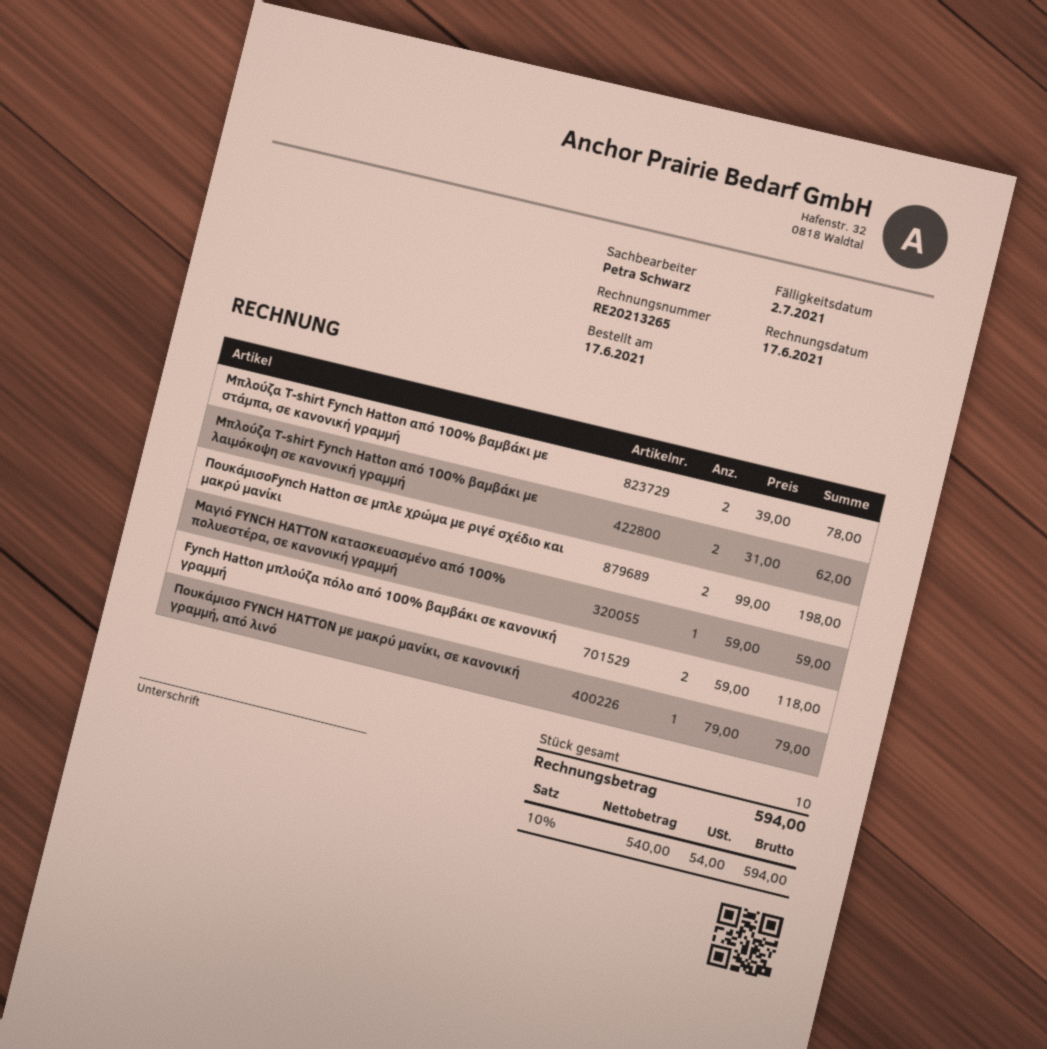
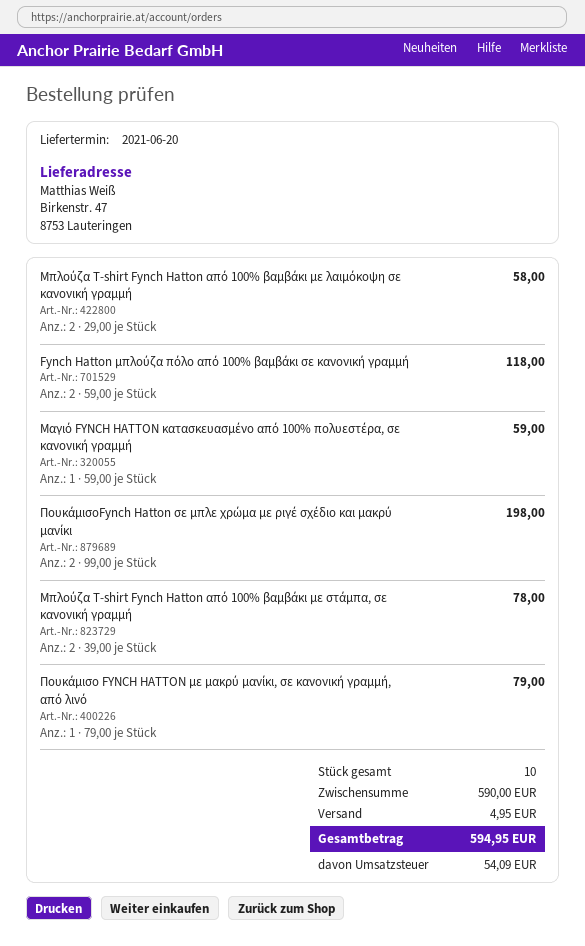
Μπλούζα Τ-shirt Fynch Hatton από 100% βαμβάκι με λαιμόκοψη σε κανονική γραμμή: 2 x 31.00 = 62.00 -> 2 x 29.00 = 58.00
shipping: none -> 4.95
tax: 54.00 -> 54.09
total: 594.00 -> 594.95

